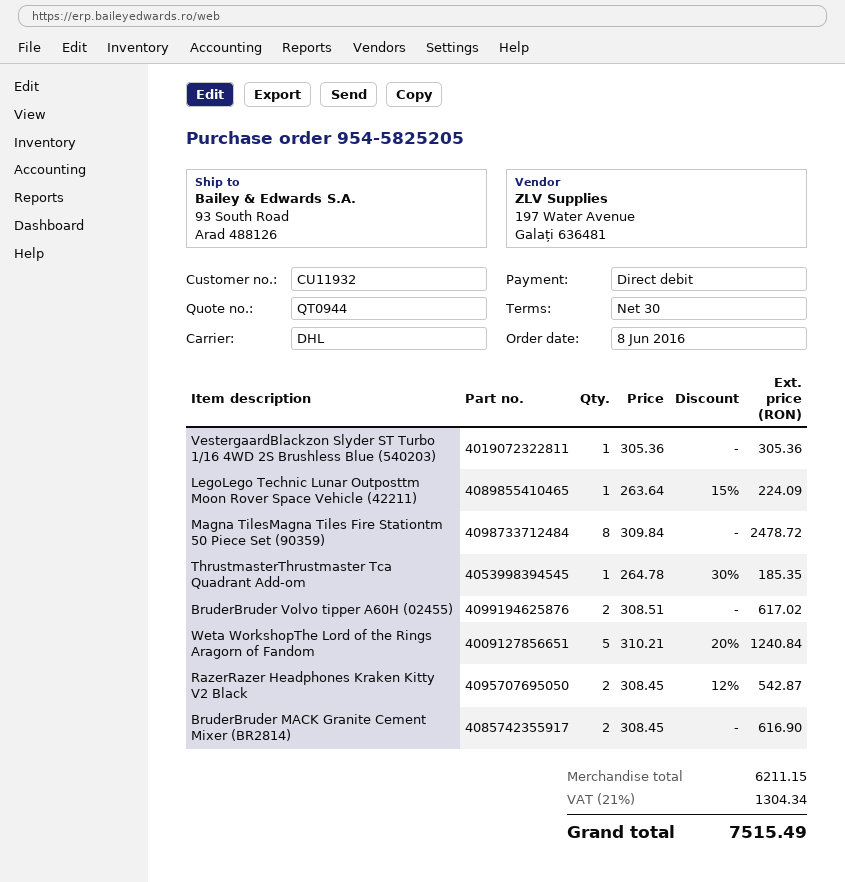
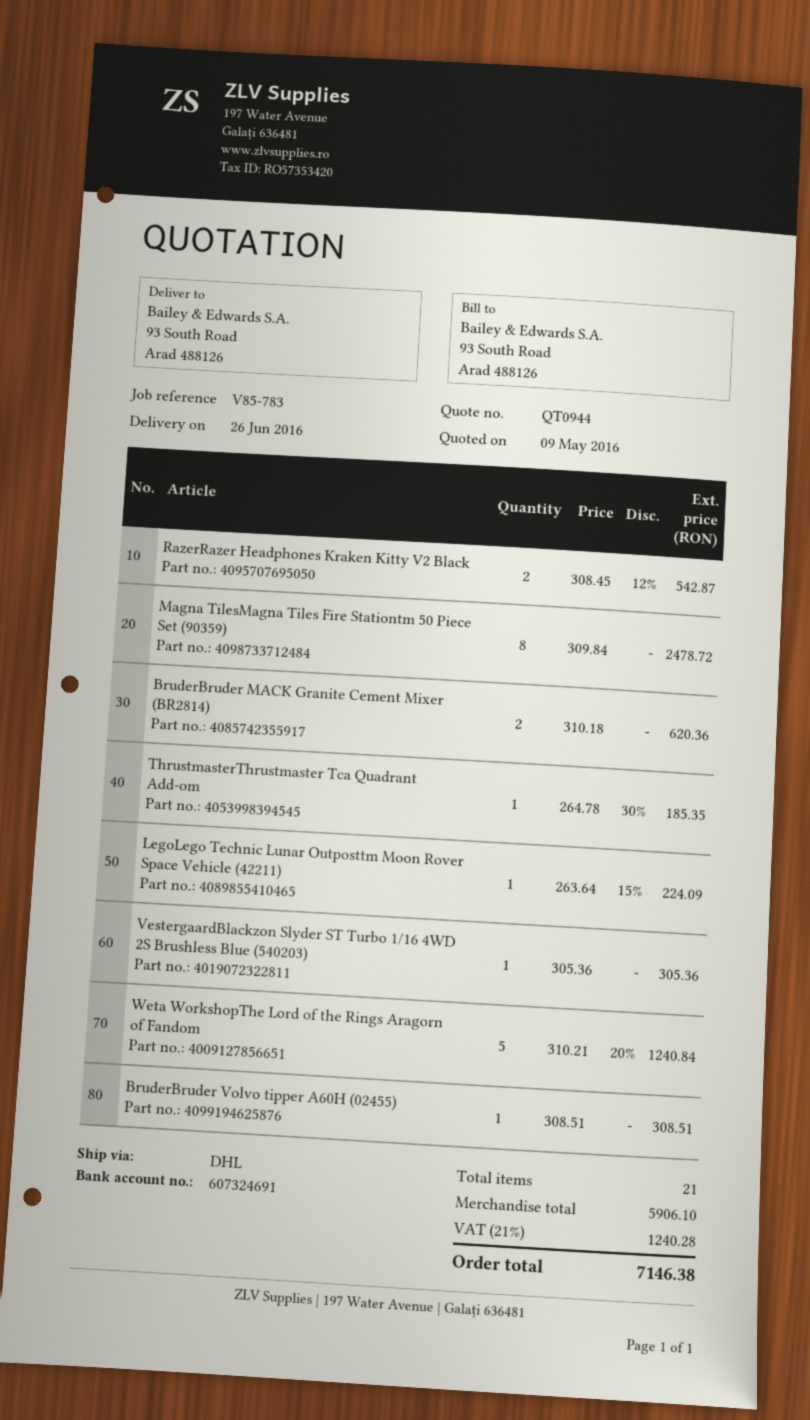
BruderBruder Volvo tipper A60H (02455): 2 x 308.51 = 617.02 -> 1 x 308.51 = 308.51
BruderBruder MACK Granite Cement Mixer (BR2814): 2 x 308.45 = 616.90 -> 2 x 310.18 = 620.36
subtotal: 6211.15 -> 5906.10
tax: 21% = 1304.34 -> 21% = 1240.28
total: 7515.49 -> 7146.38

